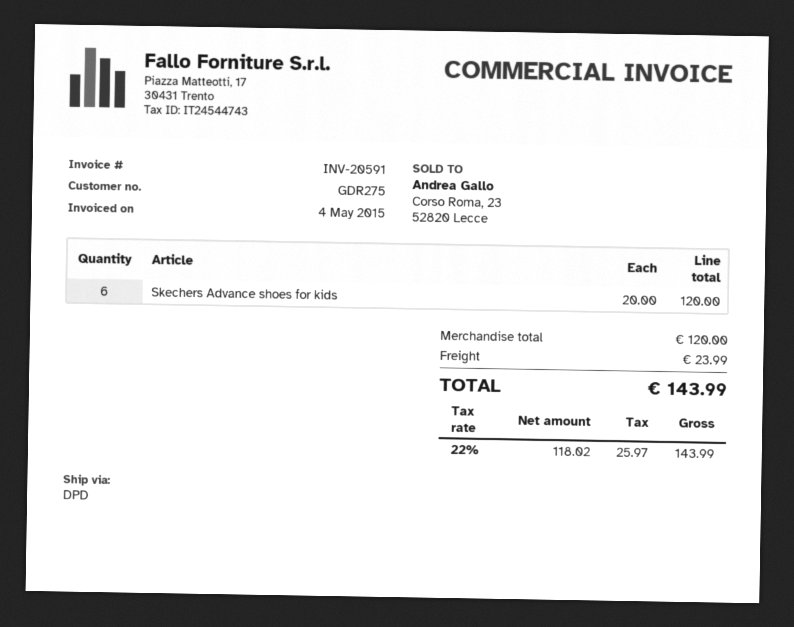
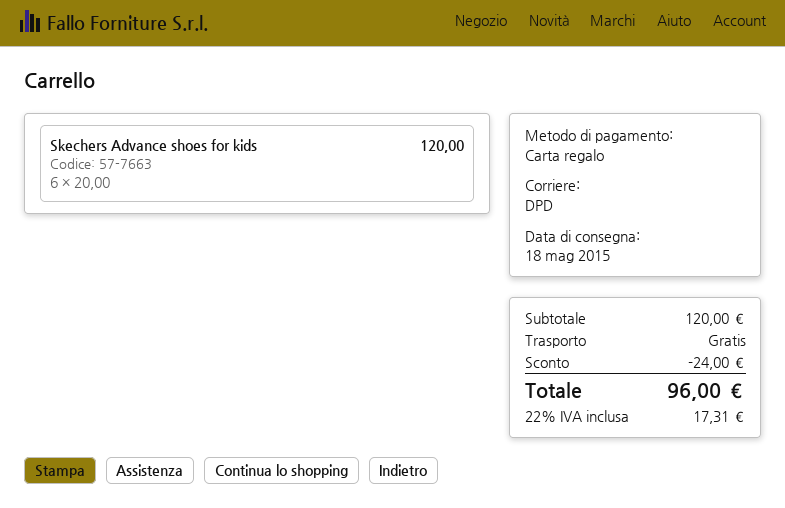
discount: none -> 24.00
shipping: 23.99 -> 0.00
tax: 22% = 25.97 -> 22% = 17.31
total: 143.99 -> 96.00

